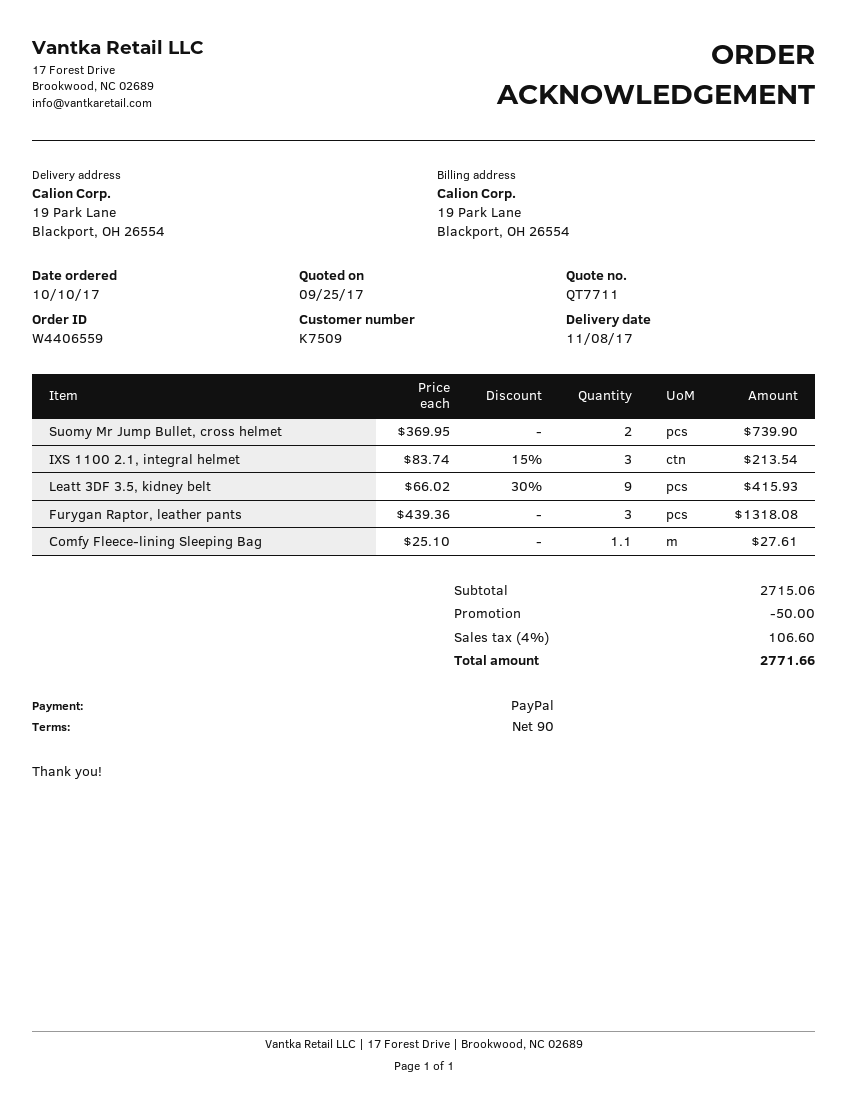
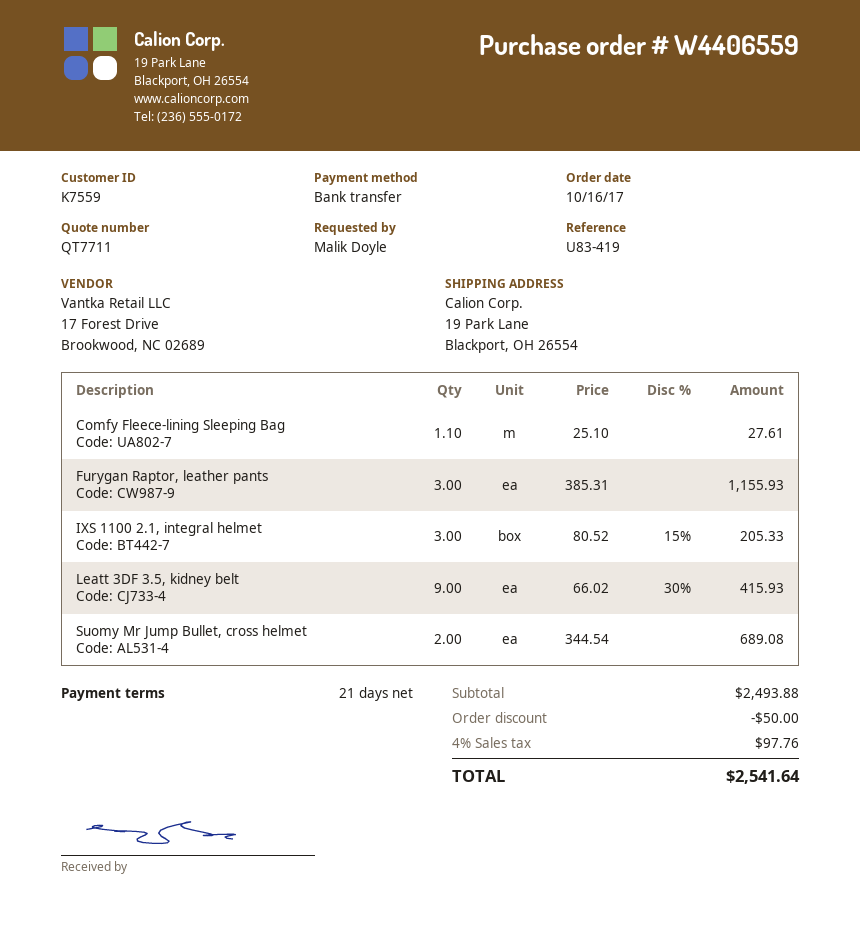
order date: 2017-10-10 -> 2017-10-16
payment terms: 90 days -> 21 days
customer number: K7509 -> K7559
payment method: PayPal -> bank transfer
Suomy Mr Jump Bullet, cross helmet: 2 x 369.95 = 739.90 -> 2 x 344.54 = 689.08
IXS 1100 2.1, integral helmet: 3 x 83.74 - 15% = 213.54 -> 3 x 80.52 - 15% = 205.33
Furygan Raptor, leather pants: 3 x 439.36 = 1318.08 -> 3 x 385.31 = 1155.93
subtotal: 2715.06 -> 2493.88
tax: 4% = 106.60 -> 4% = 97.76
total: 2771.66 -> 2541.64

